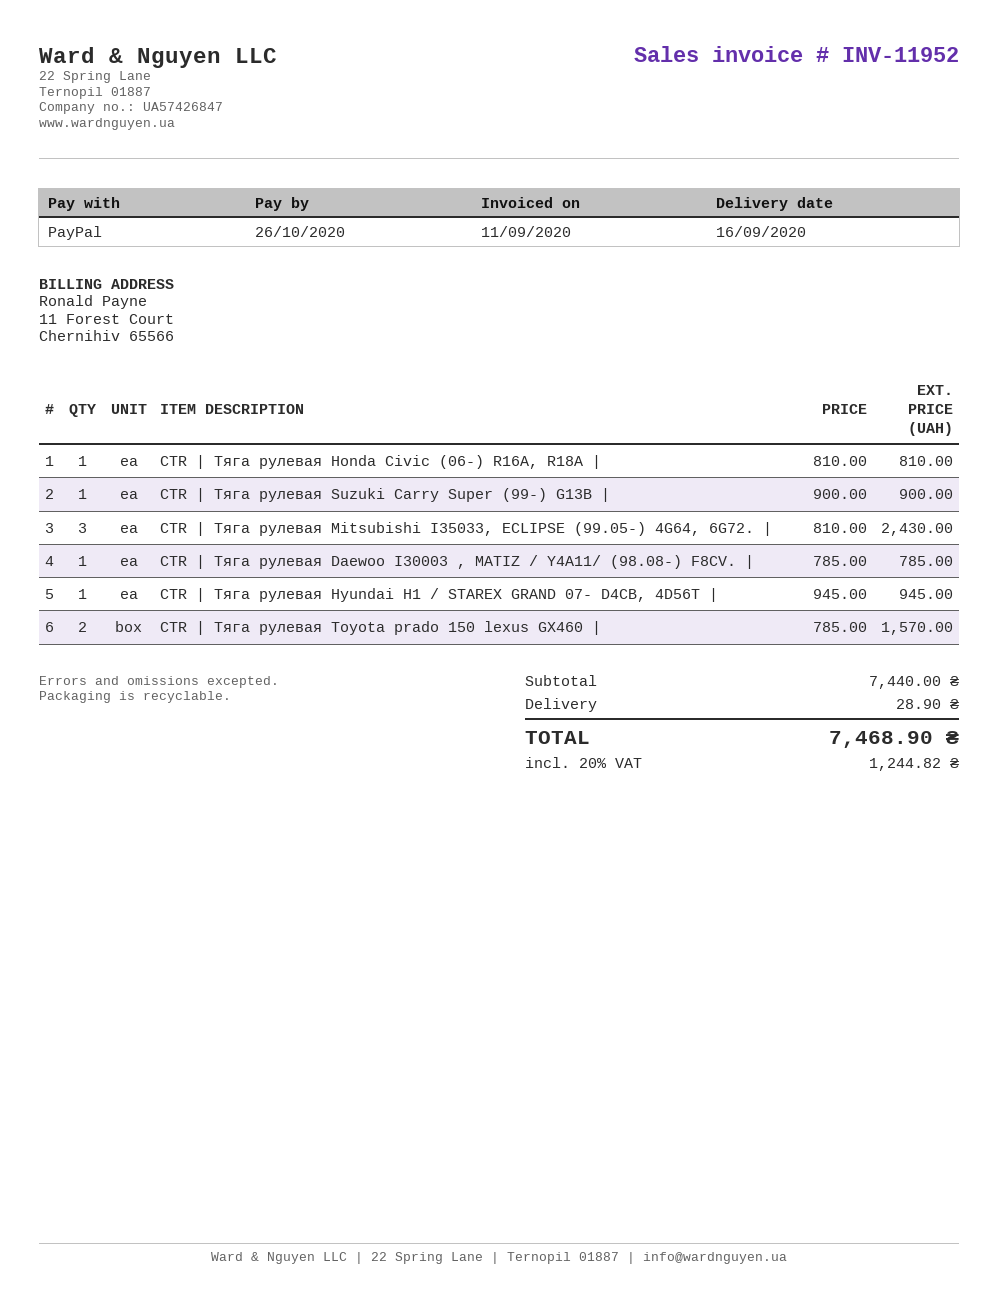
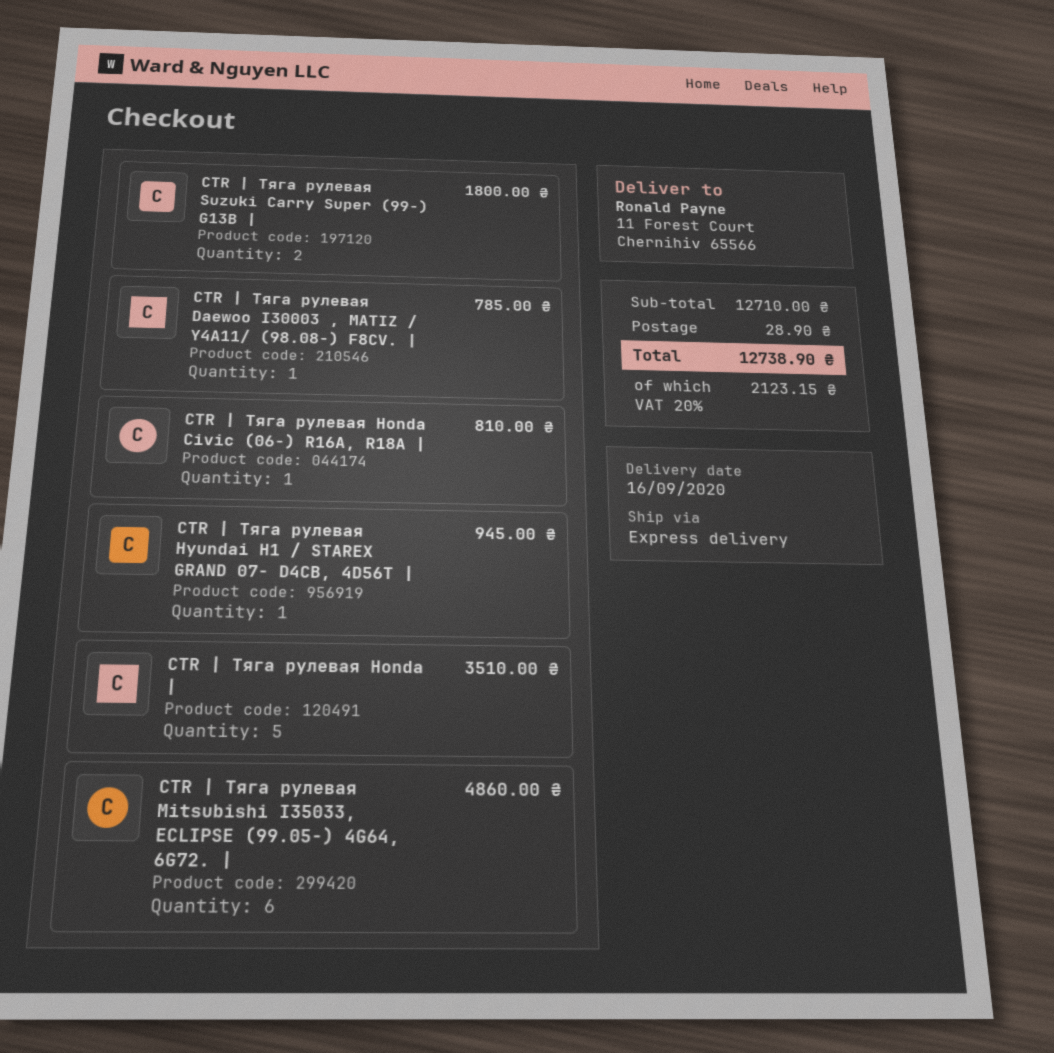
CTR | Тяга рулевая Suzuki Carry Super (99-) G13B |: 1 for 900.00 -> 2 for 1800.00
CTR | Тяга рулевая Mitsubishi I35033, ECLIPSE (99.05-) 4G64, 6G72. |: 3 for 2430.00 -> 6 for 4860.00
CTR | Тяга рулевая Toyota prado 150 lexus GX460 |: 2 for 1570.00 -> none
CTR | Тяга рулевая Honda |: none -> 5 for 3510.00
subtotal: 7440.00 -> 12710.00
tax: 20% = 1244.82 -> 20% = 2123.15
total: 7468.90 -> 12738.90

